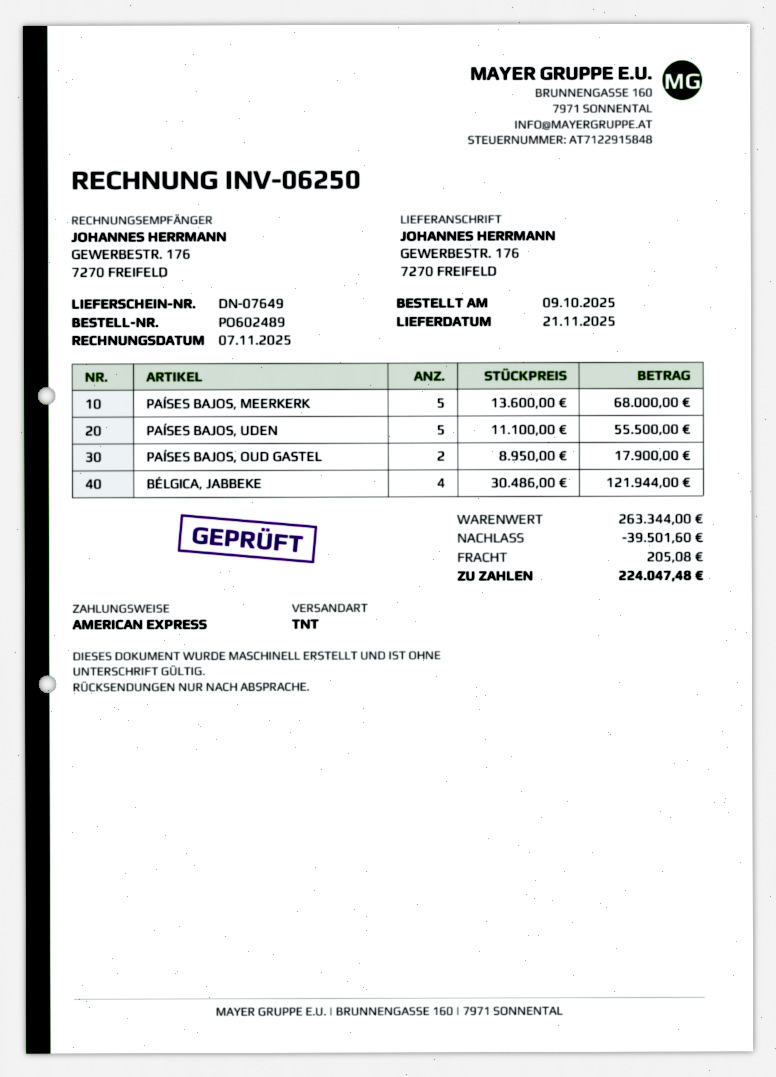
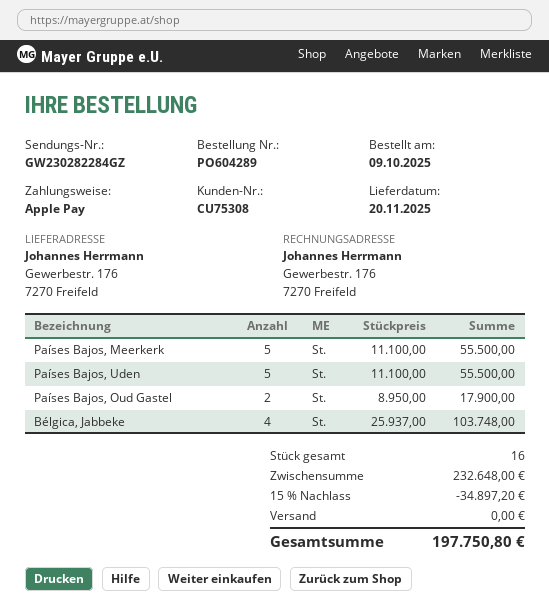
order number: PO602489 -> PO604289
delivery date: 2025-11-21 -> 2025-11-20
payment method: American Express -> Apple Pay
PAÍSES BAJOS, MEERKERK: 5 x 13600.00 = 68000.00 -> 5 x 11100.00 = 55500.00
BÉLGICA, JABBEKE: 4 x 30486.00 = 121944.00 -> 4 x 25937.00 = 103748.00
subtotal: 263344.00 -> 232648.00
discount: 39501.60 -> 34897.20
shipping: 205.08 -> 0.00
total: 224047.48 -> 197750.80

